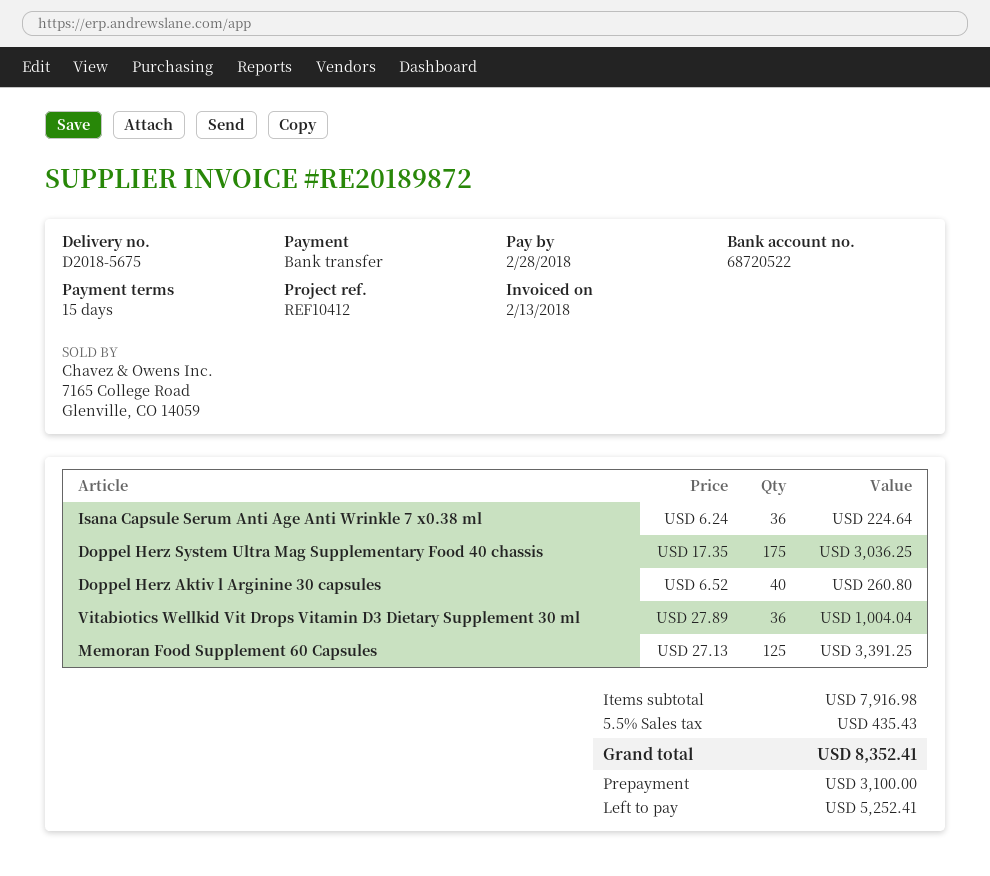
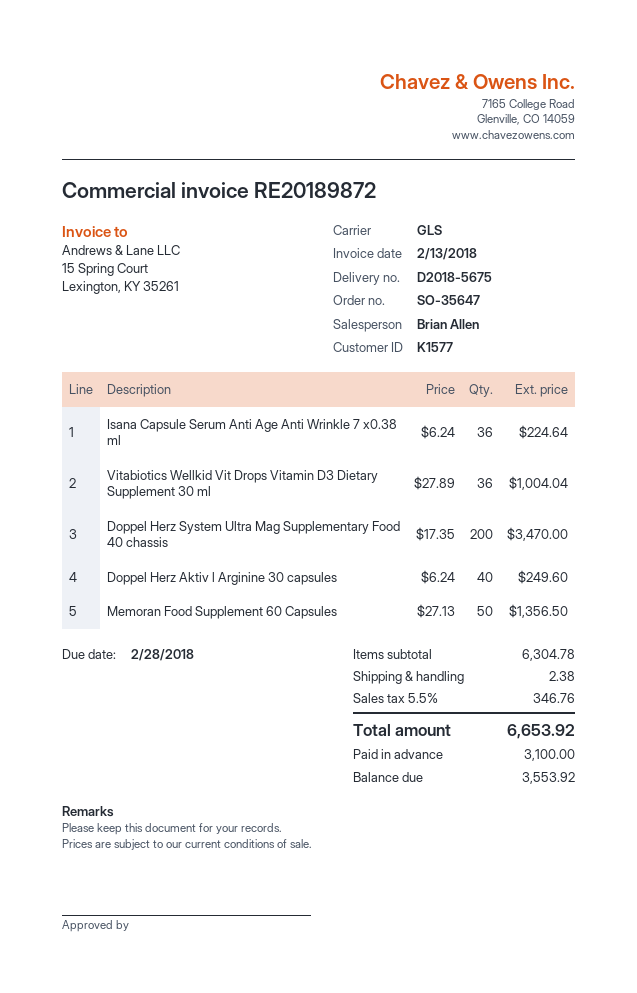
Doppel Herz System Ultra Mag Supplementary Food 40 chassis: 175 x 17.35 = 3036.25 -> 200 x 17.35 = 3470.00
Doppel Herz Aktiv l Arginine 30 capsules: 40 x 6.52 = 260.80 -> 40 x 6.24 = 249.60
Memoran Food Supplement 60 Capsules: 125 x 27.13 = 3391.25 -> 50 x 27.13 = 1356.50
subtotal: 7916.98 -> 6304.78
shipping: none -> 2.38
tax: 5.5% = 435.43 -> 5.5% = 346.76
total: 8352.41 -> 6653.92
balance: 5252.41 -> 3553.92

